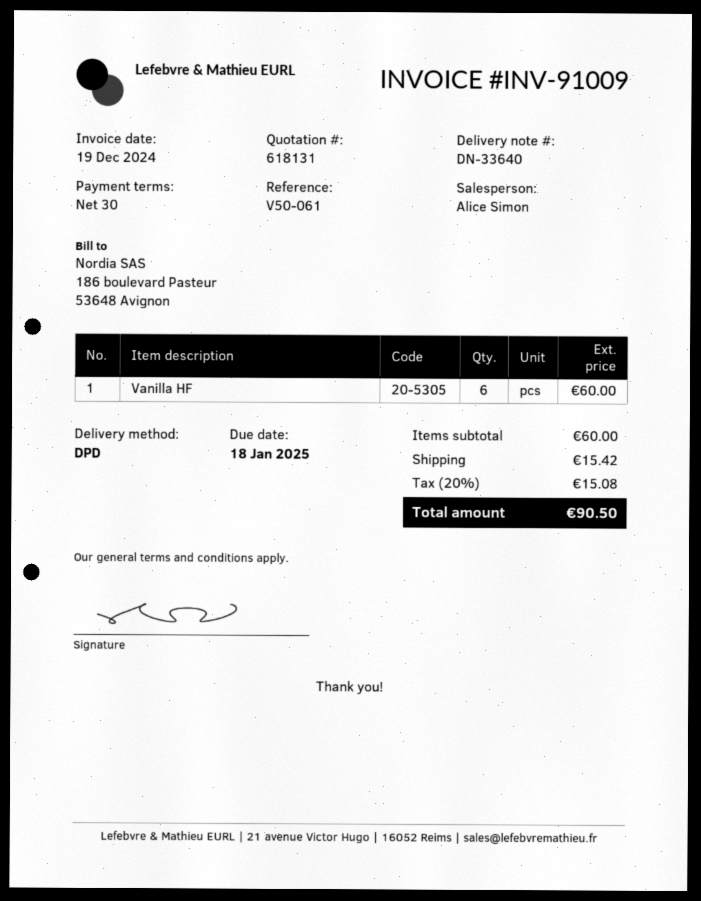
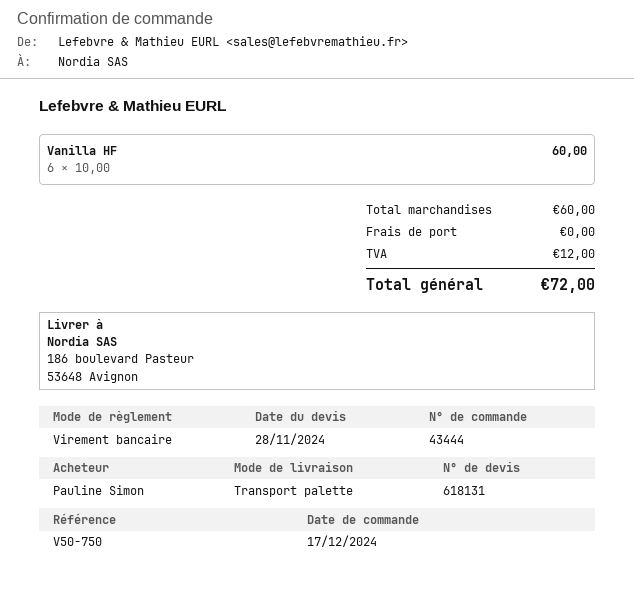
reference: V50-061 -> V50-750
shipping method: DPD -> pallet freight
shipping: 15.42 -> 0.00
tax: 15.08 -> 12.00
total: 90.50 -> 72.00

